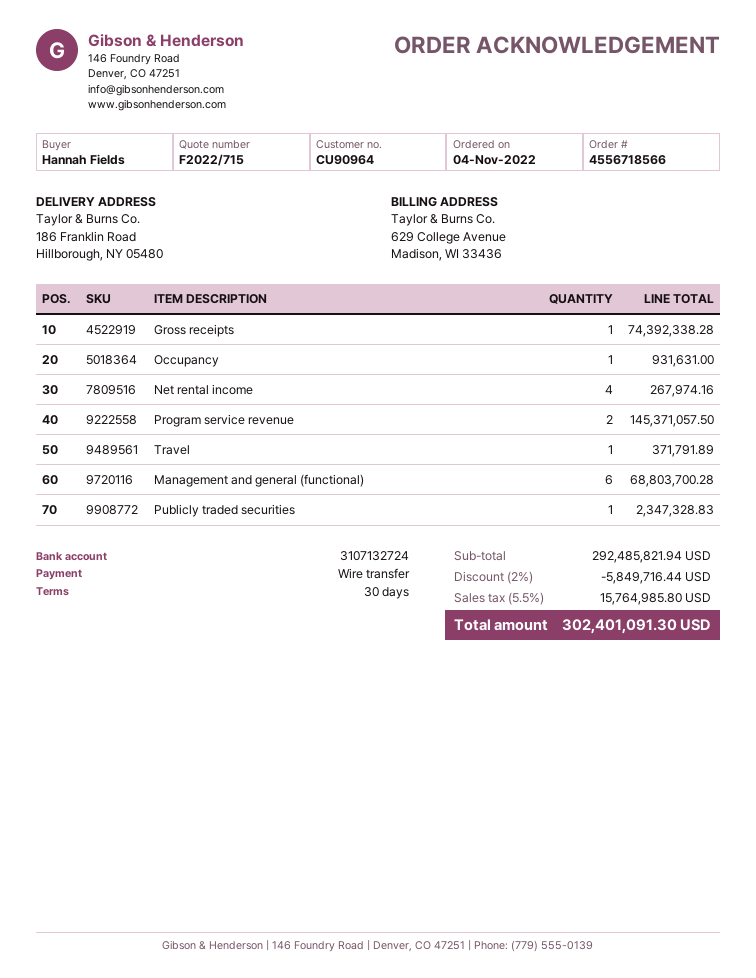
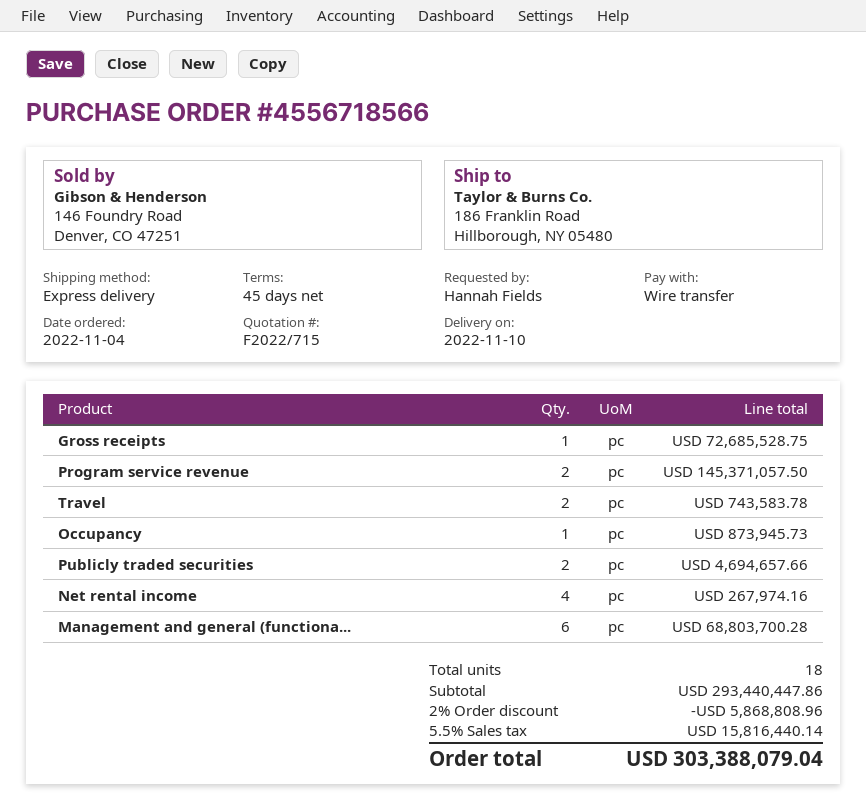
payment terms: 30 days -> 45 days
Gross receipts: 1 for 74392338.28 -> 1 for 72685528.75
Occupancy: 1 for 931631.00 -> 1 for 873945.73
Travel: 1 for 371791.89 -> 2 for 743583.78
Publicly traded securities: 1 for 2347328.83 -> 2 for 4694657.66
subtotal: 292485821.94 -> 293440447.86
discount: 2% = 5849716.44 -> 2% = 5868808.96
tax: 5.5% = 15764985.80 -> 5.5% = 15816440.14
total: 302401091.30 -> 303388079.04

